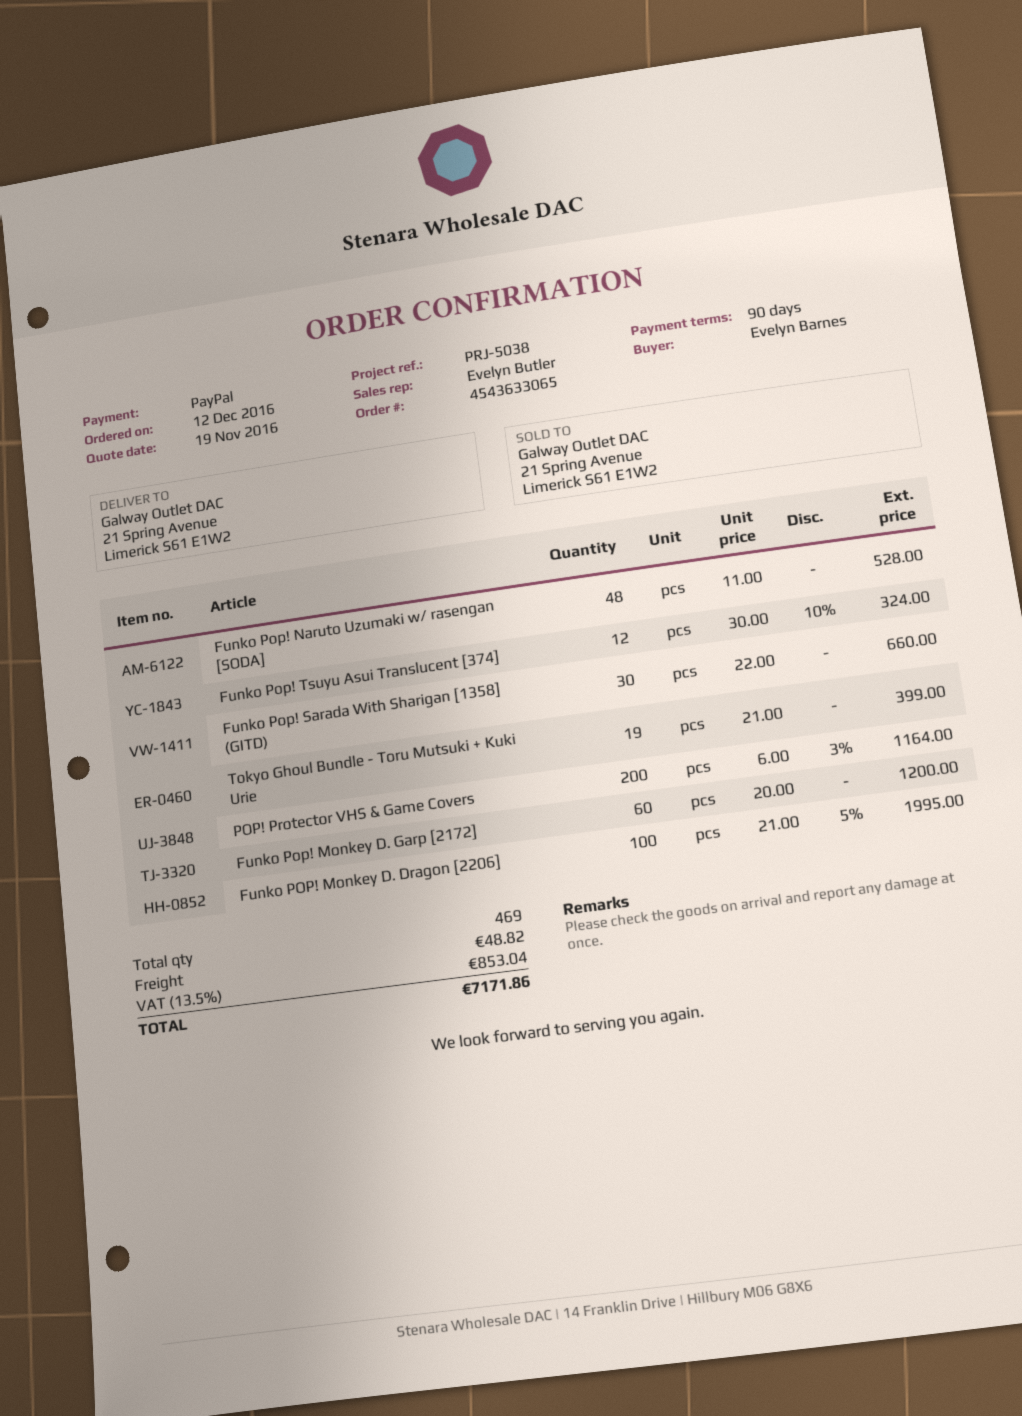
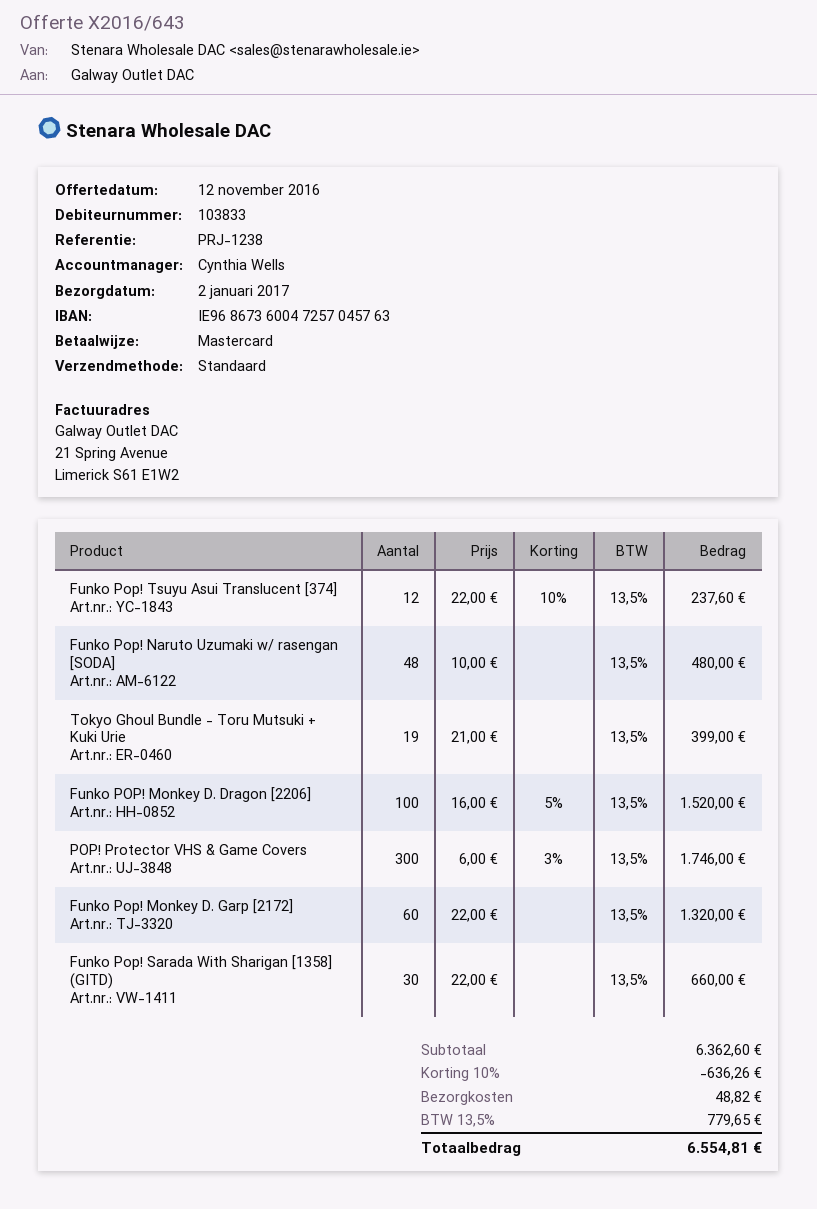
quote date: 2016-11-19 -> 2016-11-12
reference: PRJ-5038 -> PRJ-1238
sales rep: Evelyn Butler -> Cynthia Wells
payment method: PayPal -> Mastercard
Funko Pop! Naruto Uzumaki w/ rasengan [SODA]: 48 x 11.00 = 528.00 -> 48 x 10.00 = 480.00
Funko Pop! Tsuyu Asui Translucent [374]: 12 x 30.00 - 10% = 324.00 -> 12 x 22.00 - 10% = 237.60
POP! Protector VHS & Game Covers: 200 x 6.00 - 3% = 1164.00 -> 300 x 6.00 - 3% = 1746.00
Funko Pop! Monkey D. Garp [2172]: 60 x 20.00 = 1200.00 -> 60 x 22.00 = 1320.00
Funko POP! Monkey D. Dragon [2206]: 100 x 21.00 - 5% = 1995.00 -> 100 x 16.00 - 5% = 1520.00
discount: none -> 10% = 636.26
tax: 13.5% = 853.04 -> 13.5% = 779.65
total: 7171.86 -> 6554.81

